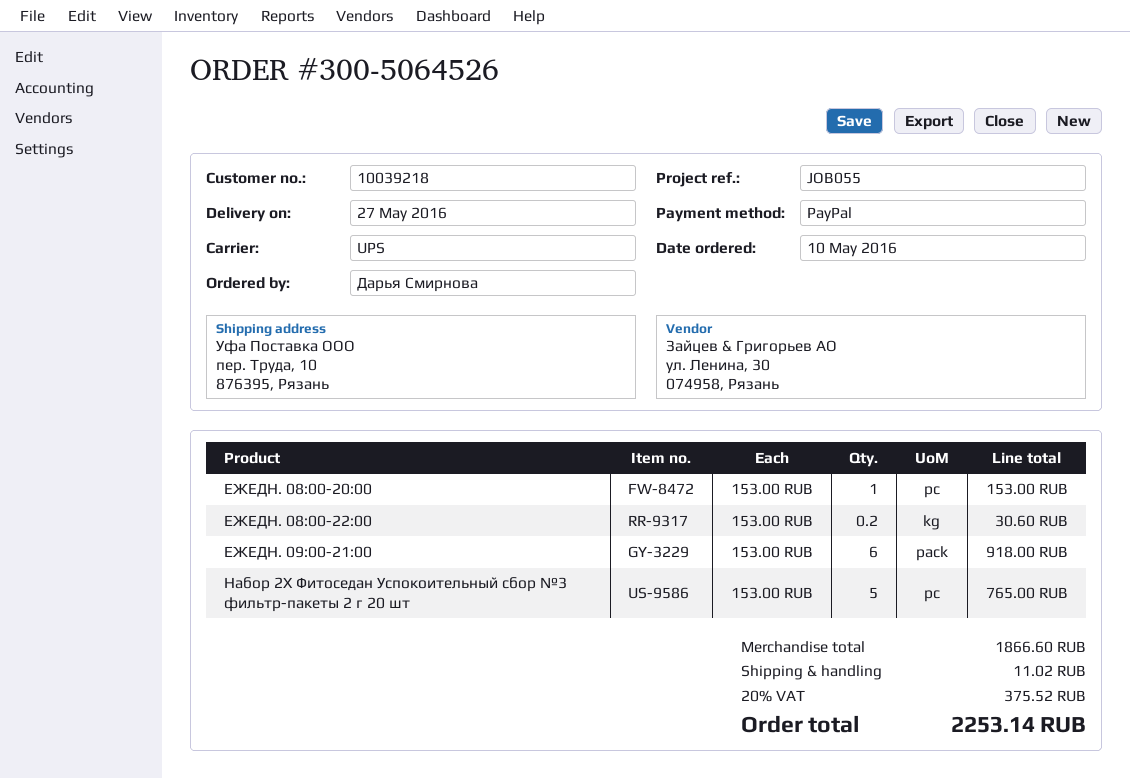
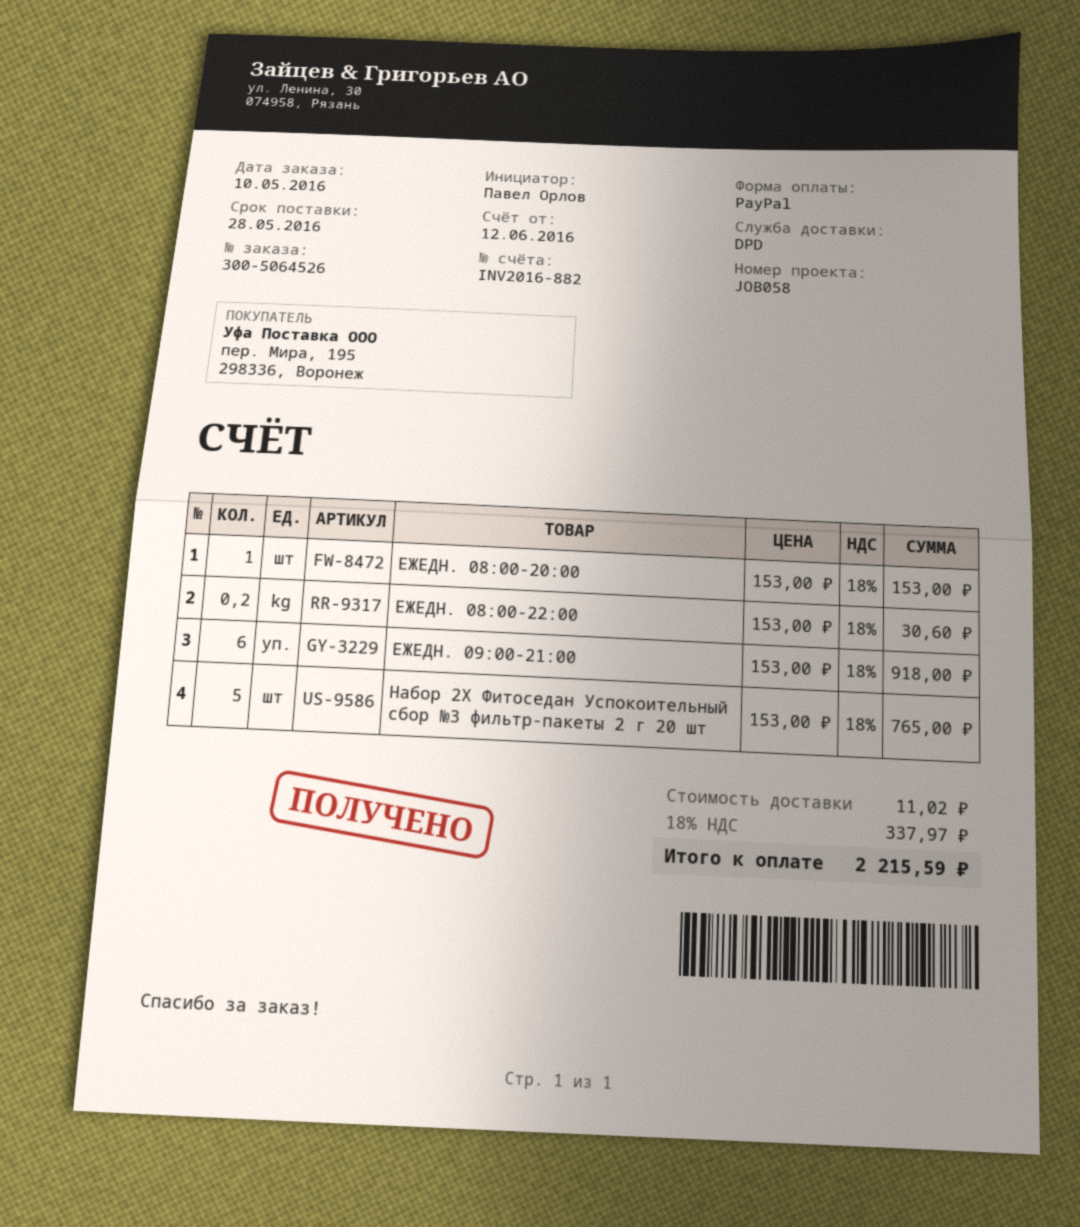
delivery date: 2016-05-27 -> 2016-05-28
reference: JOB055 -> JOB058
ordered by: Дарья Смирнова -> Павел Орлов
shipping method: UPS -> DPD
tax: 20% = 375.52 -> 18% = 337.97
total: 2253.14 -> 2215.59

